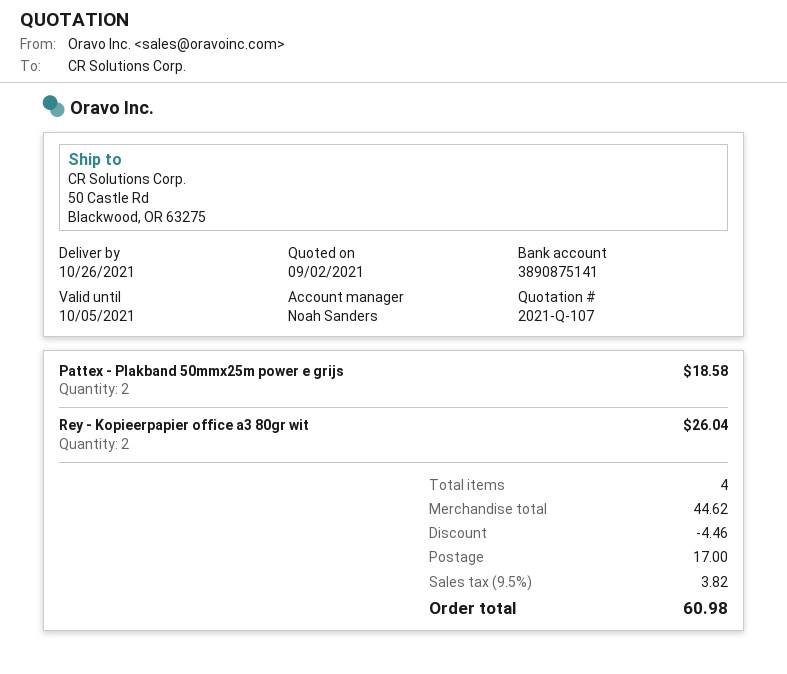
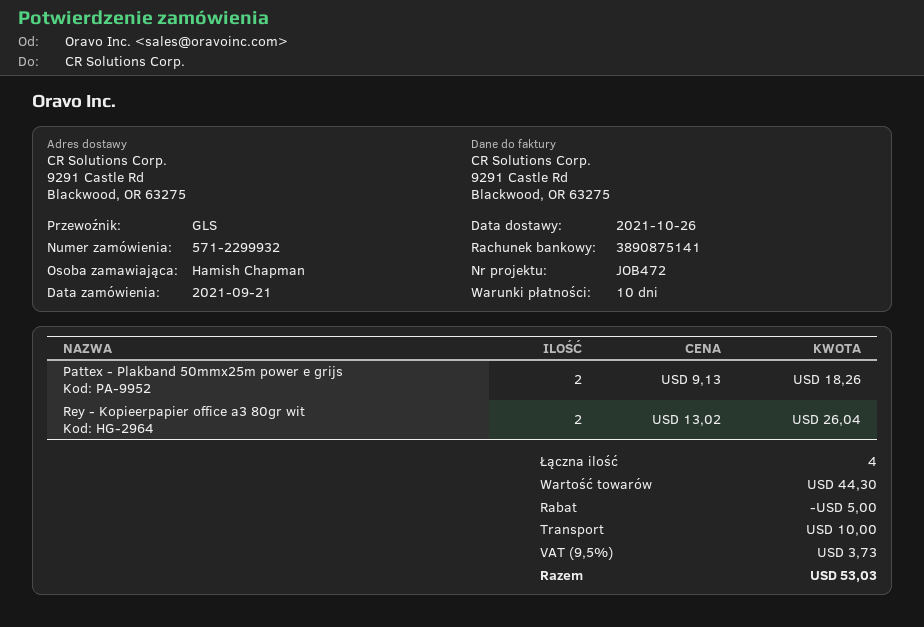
ship to: 50 Castle Rd, Blackwood, OR 63275 -> 9291 Castle Rd, Blackwood, OR 63275
Pattex - Plakband 50mmx25m power e grijs: 2 for 18.58 -> 2 for 18.26
subtotal: 44.62 -> 44.30
discount: 4.46 -> 5.00
shipping: 17.00 -> 10.00
tax: 9.5% = 3.82 -> 9.5% = 3.73
total: 60.98 -> 53.03

